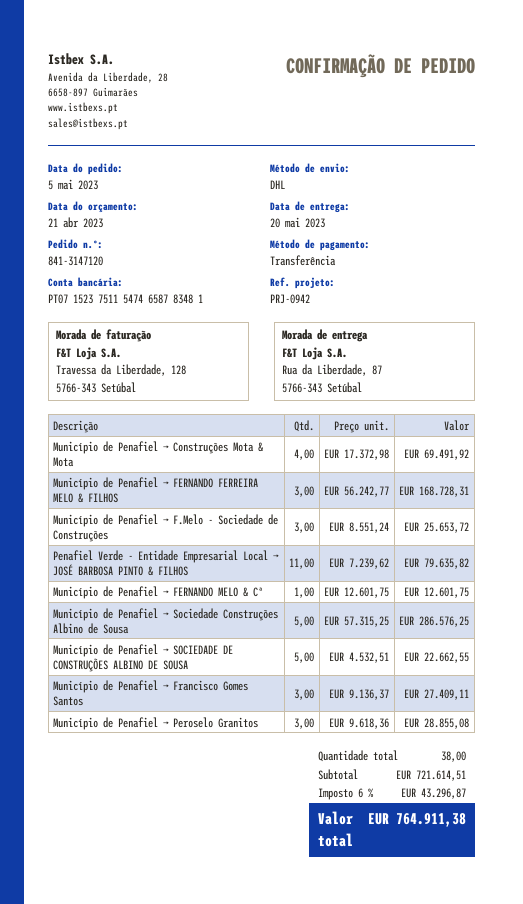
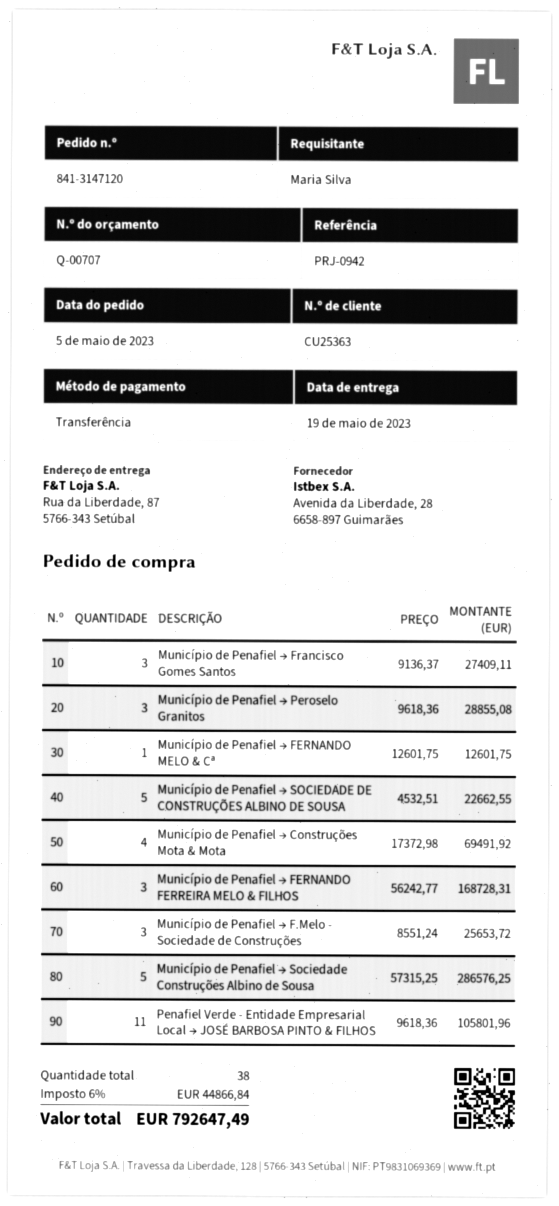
delivery date: 2023-05-20 -> 2023-05-19
Penafiel Verde - Entidade Empresarial Local → JOSÉ BARBOSA PINTO & FILHOS: 11 x 7239.62 = 79635.82 -> 11 x 9618.36 = 105801.96
tax: 6% = 43296.87 -> 6% = 44866.84
total: 764911.38 -> 792647.49

